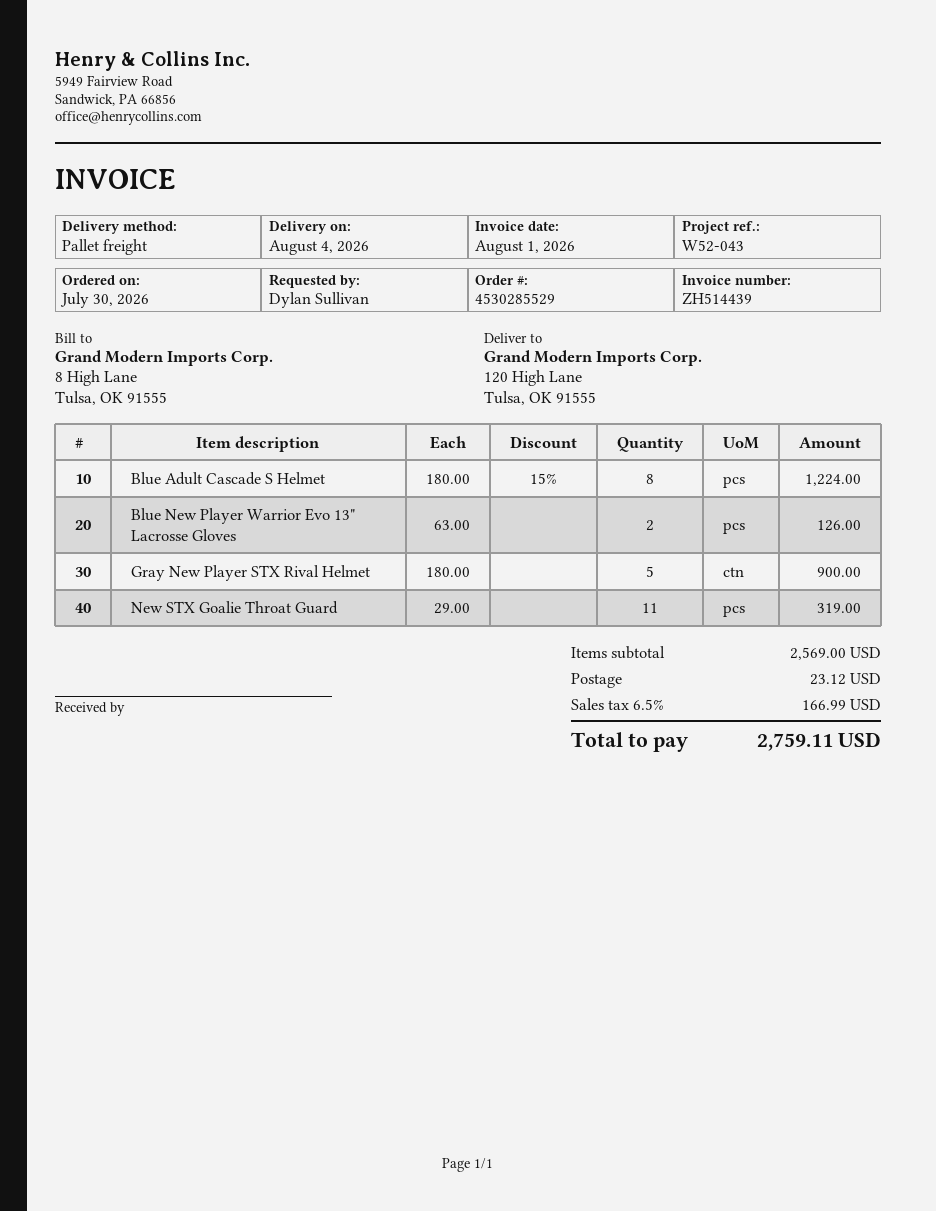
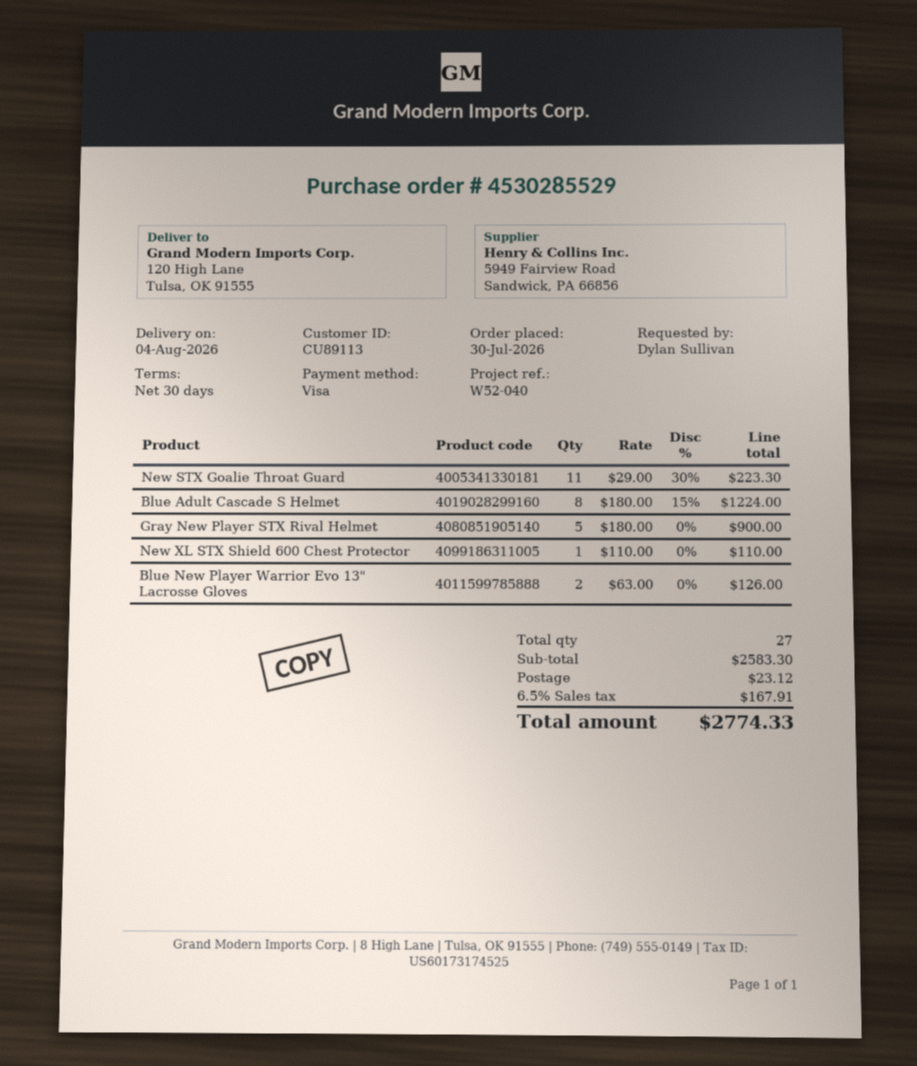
reference: W52-043 -> W52-040
New STX Goalie Throat Guard: 11 x 29.00 = 319.00 -> 11 x 29.00 - 30% = 223.30
New XL STX Shield 600 Chest Protector: none -> 1 x 110.00 = 110.00
subtotal: 2569.00 -> 2583.30
tax: 6.5% = 166.99 -> 6.5% = 167.91
total: 2759.11 -> 2774.33

